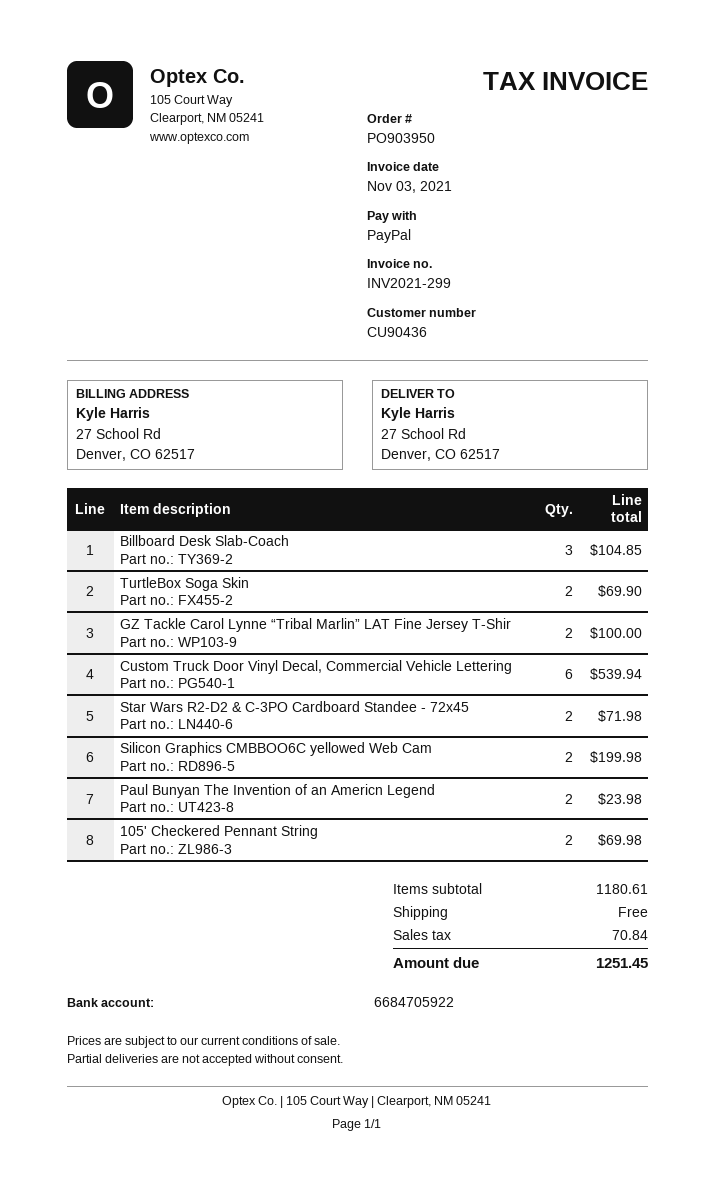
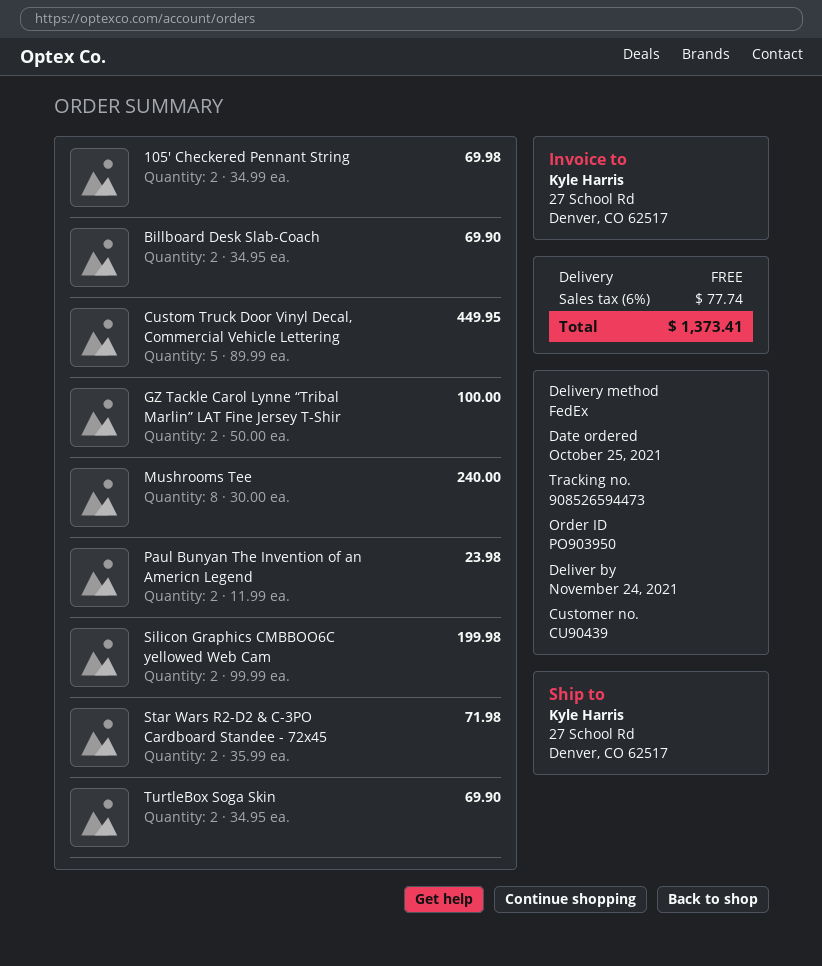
customer number: CU90436 -> CU90439
Billboard Desk Slab-Coach: 3 for 104.85 -> 2 for 69.90
Custom Truck Door Vinyl Decal, Commercial Vehicle Lettering: 6 for 539.94 -> 5 for 449.95
Mushrooms Tee: none -> 8 for 240.00
tax: 70.84 -> 77.74
total: 1251.45 -> 1373.41

